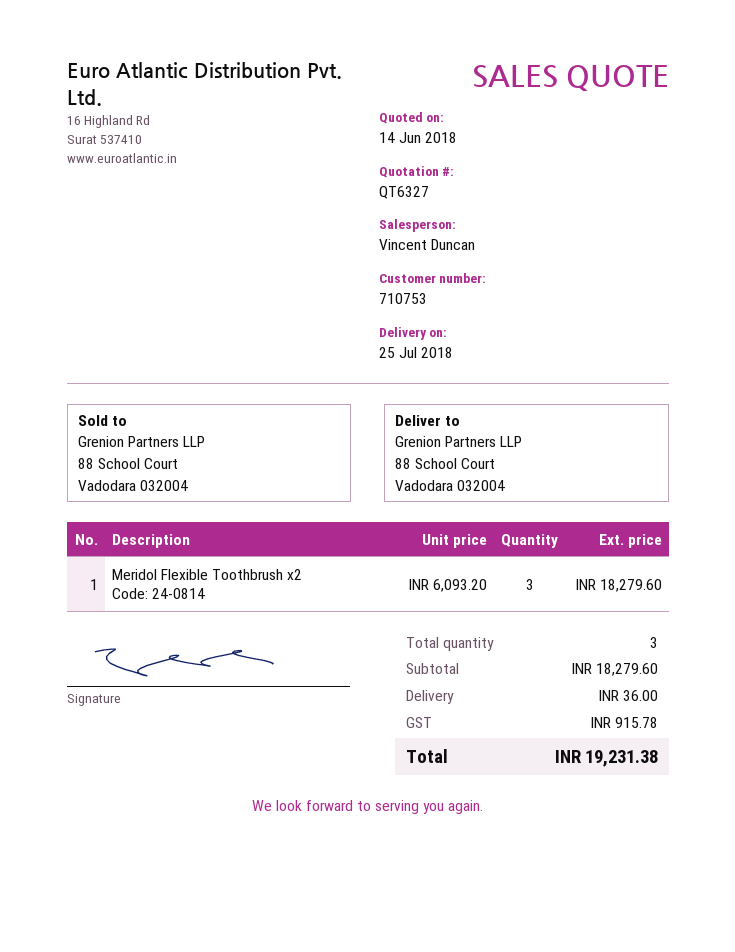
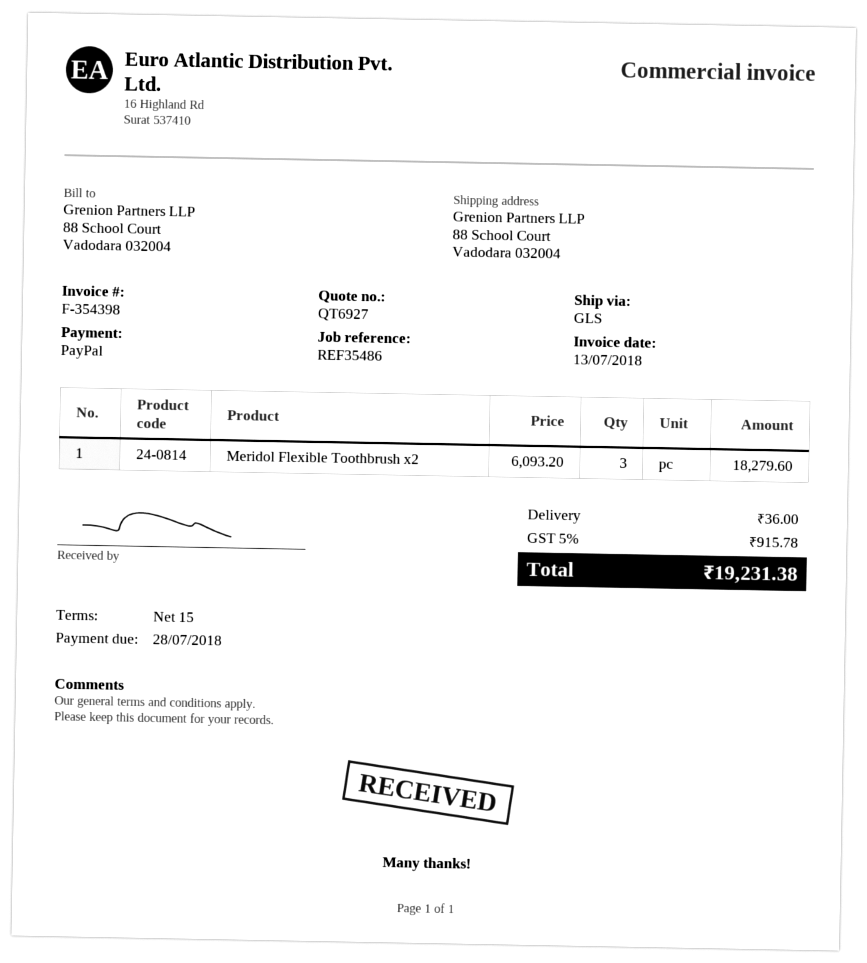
quote number: QT6327 -> QT6927

